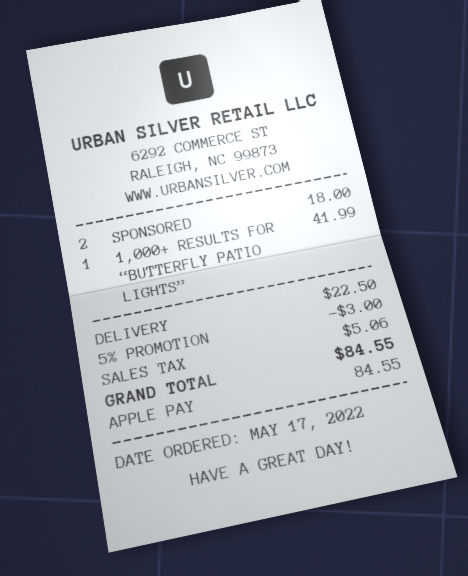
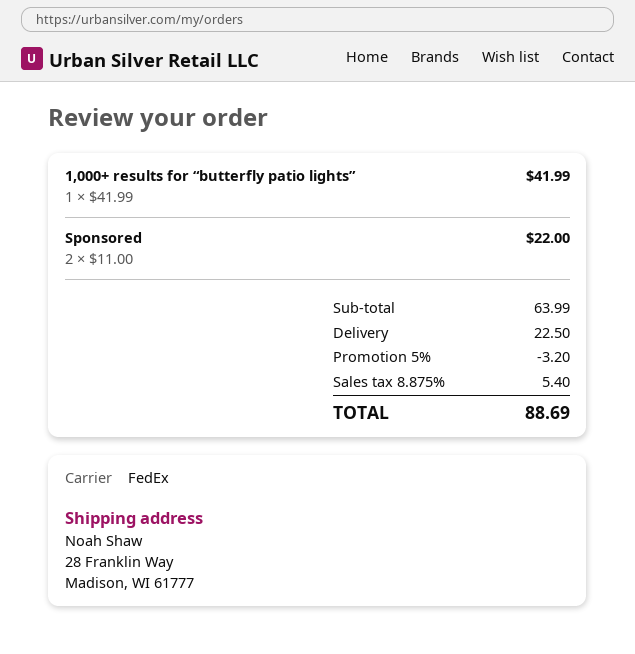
SPONSORED: 2 for 18.00 -> 2 for 22.00
discount: 5% = 3.00 -> 5% = 3.20
tax: 5.06 -> 5.40
total: 84.55 -> 88.69

